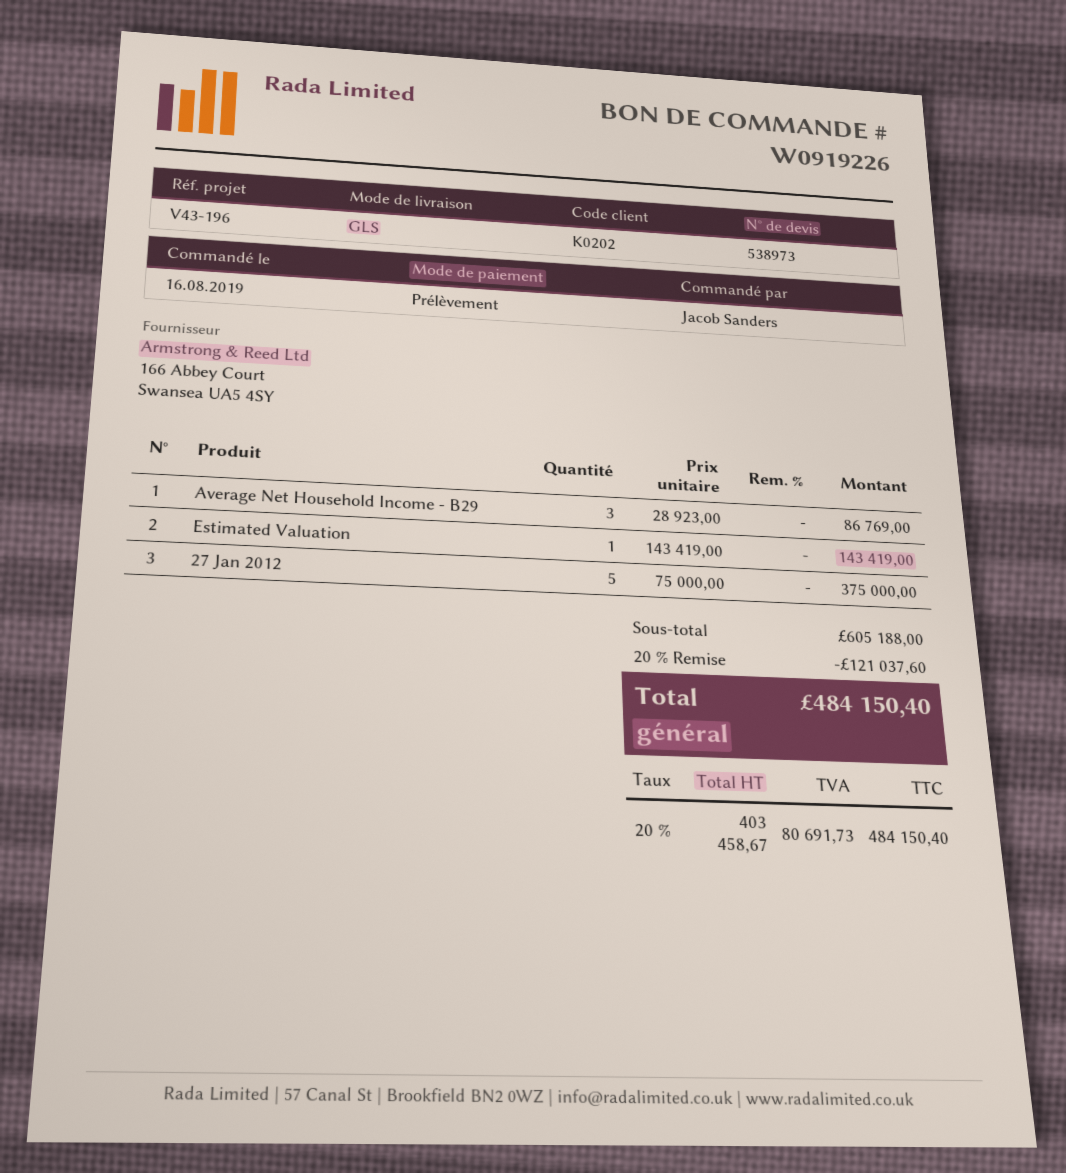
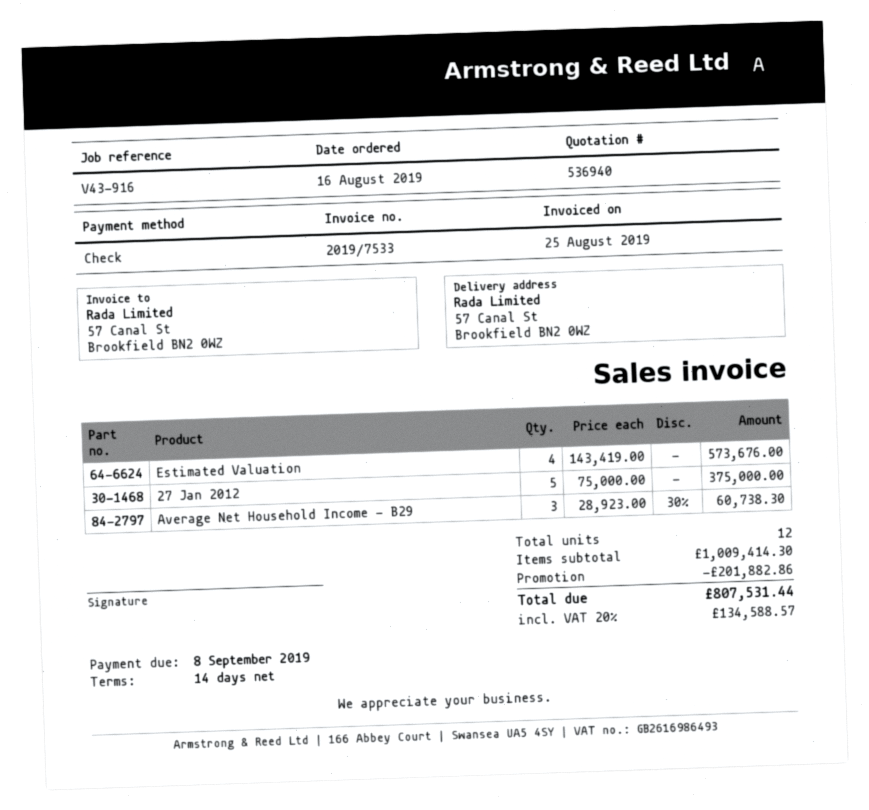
quote number: 538973 -> 536940
reference: V43-196 -> V43-916
payment method: direct debit -> cheque
Average Net Household Income - B29: 3 x 28923.00 = 86769.00 -> 3 x 28923.00 - 30% = 60738.30
Estimated Valuation: 1 x 143419.00 = 143419.00 -> 4 x 143419.00 = 573676.00
subtotal: 605188.00 -> 1009414.30
discount: 121037.60 -> 201882.86
tax: 20% = 80691.73 -> 20% = 134588.57
total: 484150.40 -> 807531.44

